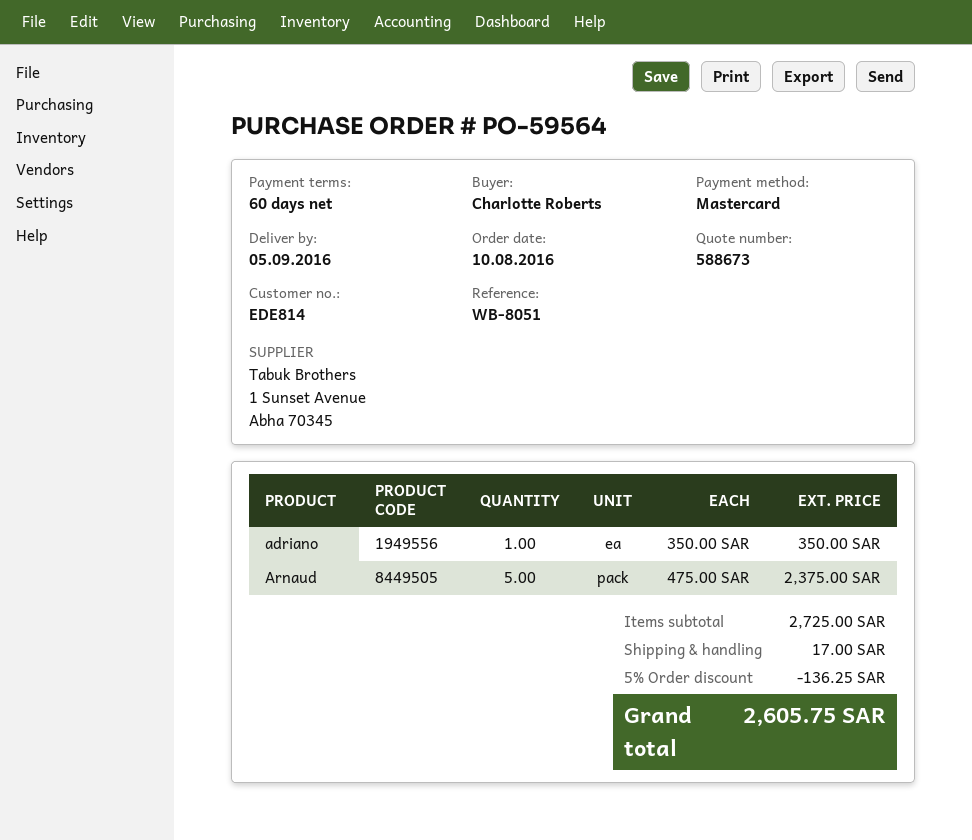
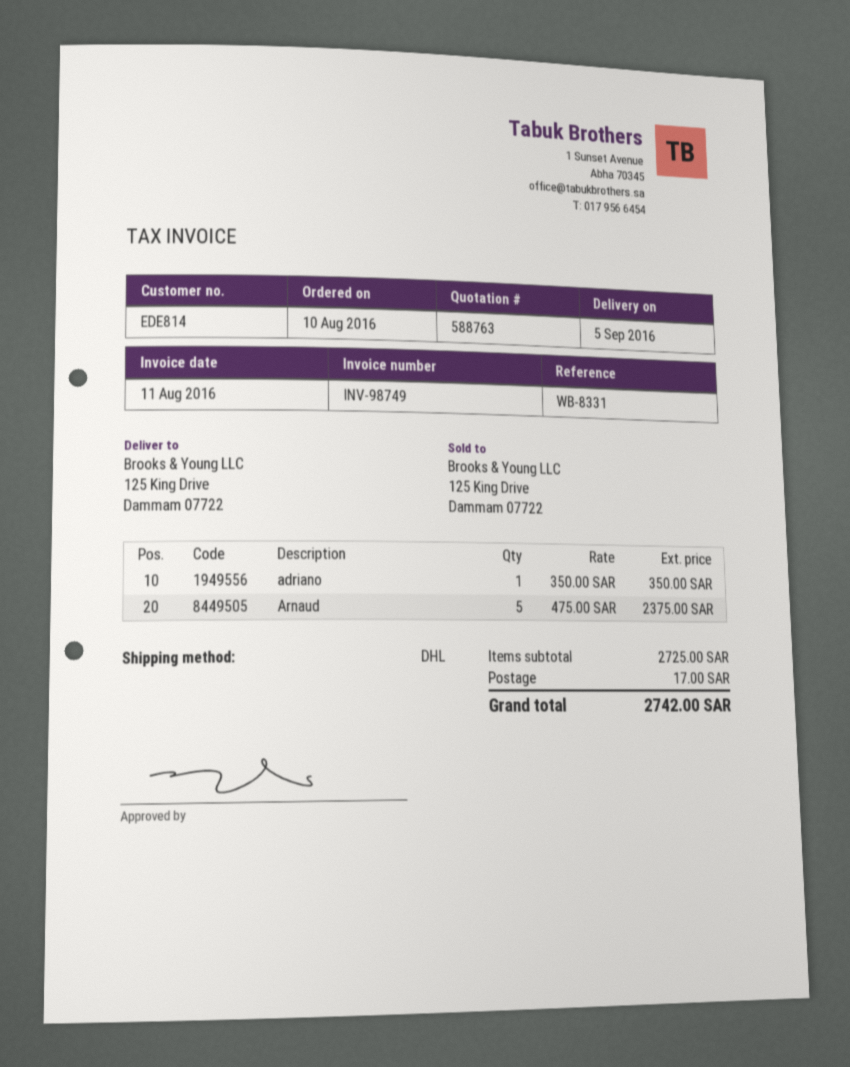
quote number: 588673 -> 588763
reference: WB-8051 -> WB-8331
discount: 5% = 136.25 -> none
total: 2605.75 -> 2742.00

